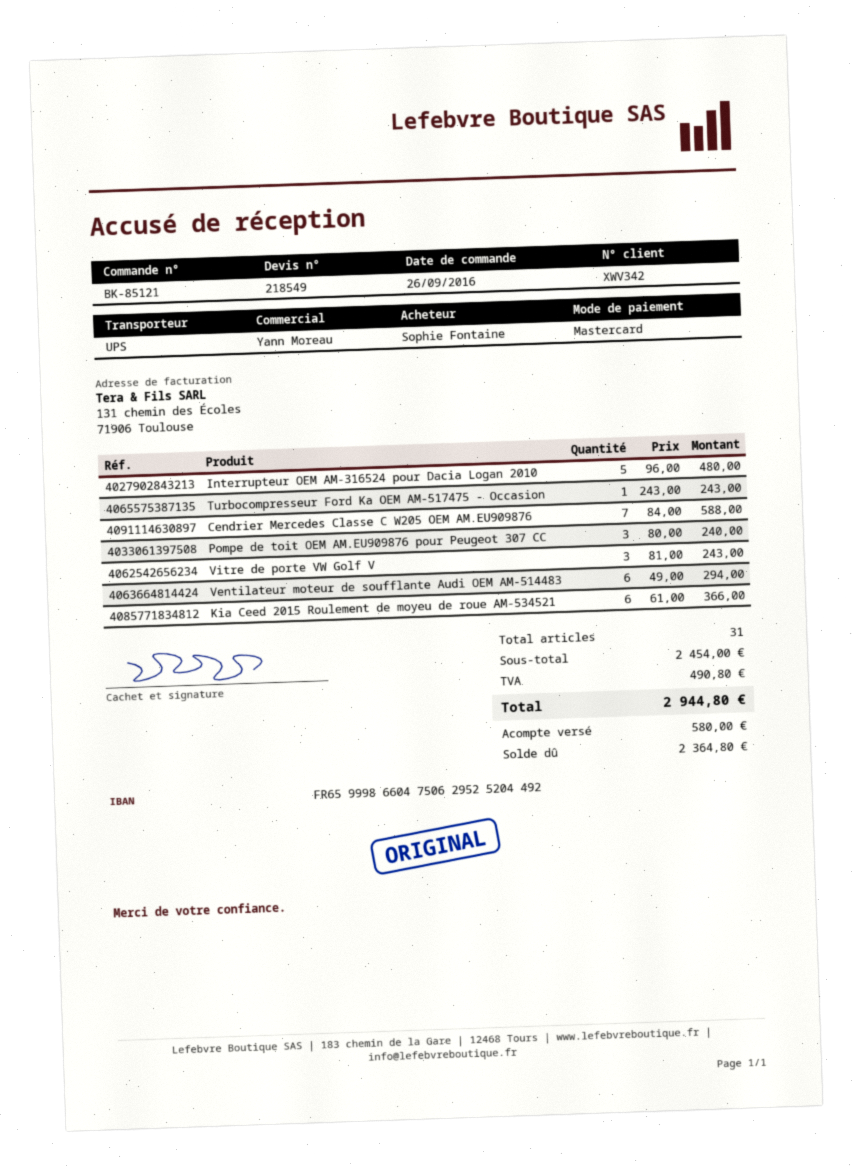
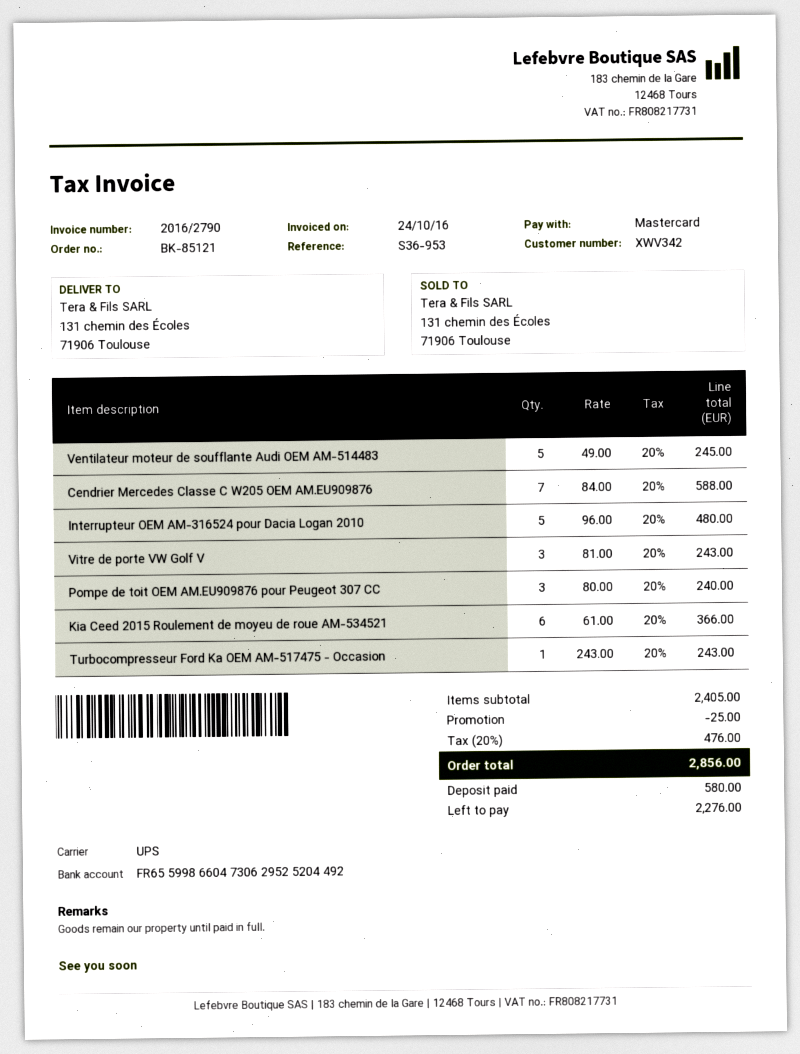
bank account: FR6599986604750629525204492 -> FR6559986604730629525204492
Ventilateur moteur de soufflante Audi OEM AM-514483: 6 x 49.00 = 294.00 -> 5 x 49.00 = 245.00
subtotal: 2454.00 -> 2405.00
discount: none -> 25.00
tax: 490.80 -> 476.00
total: 2944.80 -> 2856.00
balance: 2364.80 -> 2276.00

